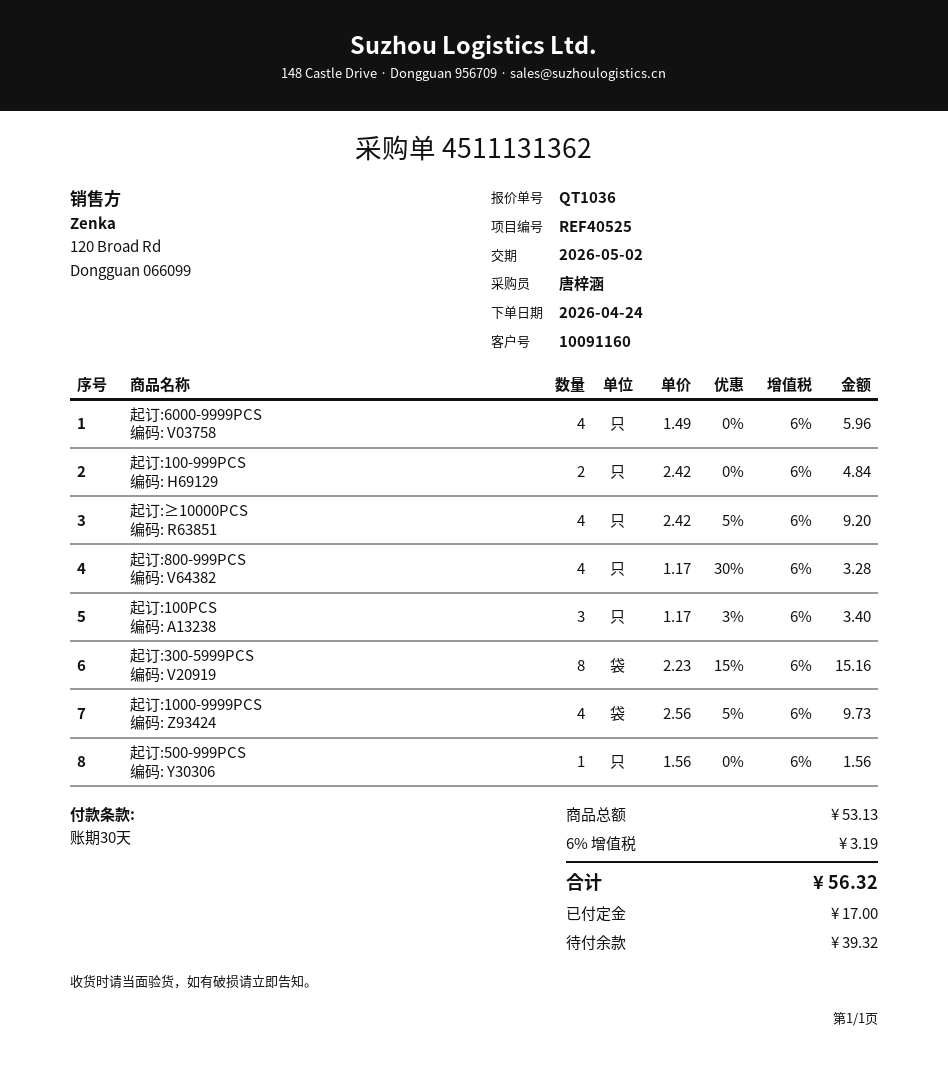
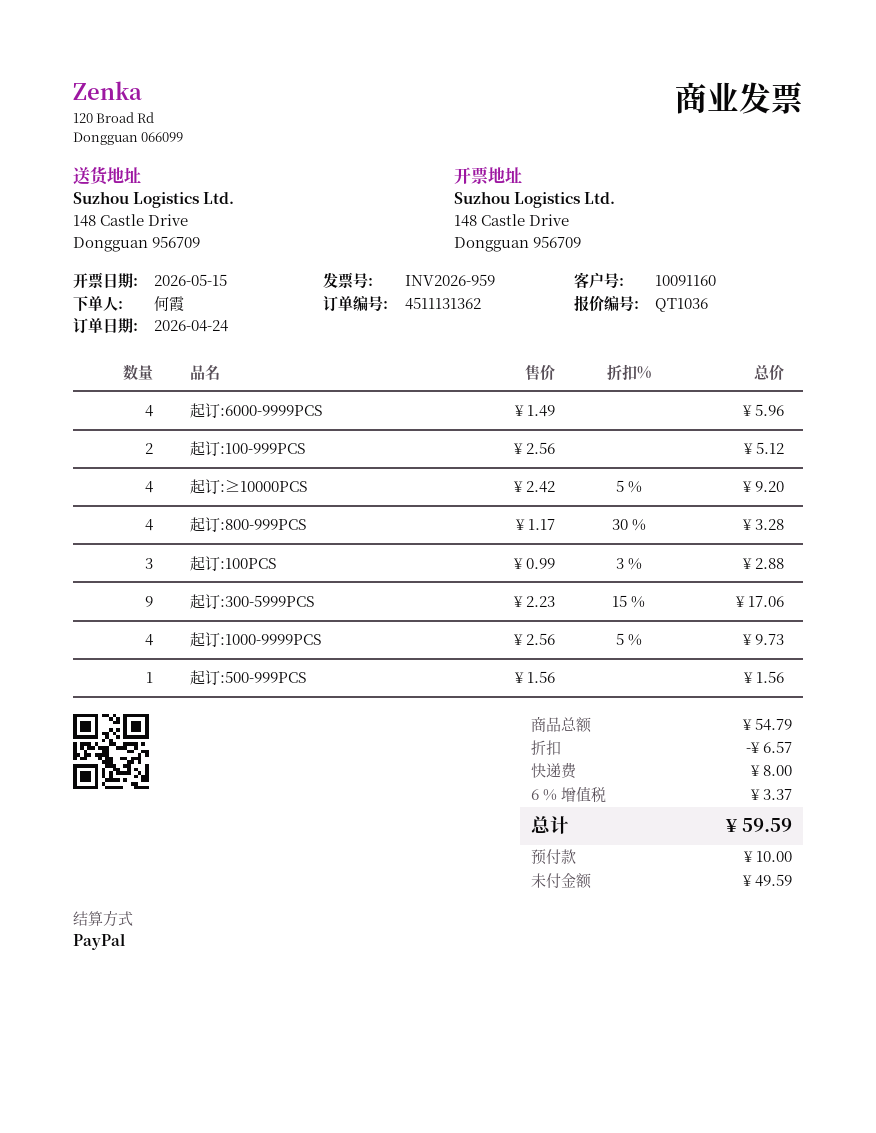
ordered by: 唐梓涵 -> 何霞
起订:100-999PCS: 2 x 2.42 = 4.84 -> 2 x 2.56 = 5.12
起订:100PCS: 3 x 1.17 - 3% = 3.40 -> 3 x 0.99 - 3% = 2.88
起订:300-5999PCS: 8 x 2.23 - 15% = 15.16 -> 9 x 2.23 - 15% = 17.06
subtotal: 53.13 -> 54.79
discount: none -> 6.57
shipping: none -> 8.00
tax: 6% = 3.19 -> 6% = 3.37
total: 56.32 -> 59.59
deposit: 17.00 -> 10.00
balance: 39.32 -> 49.59

